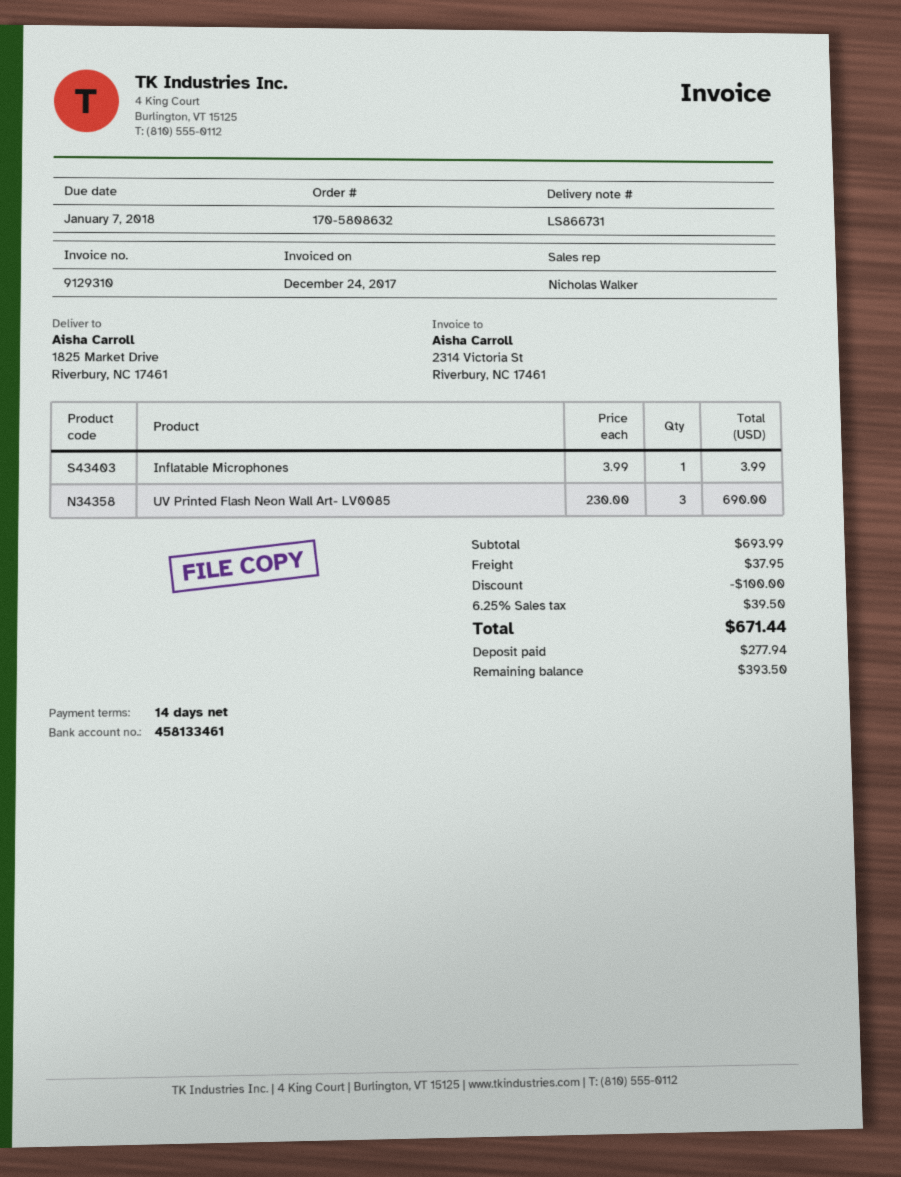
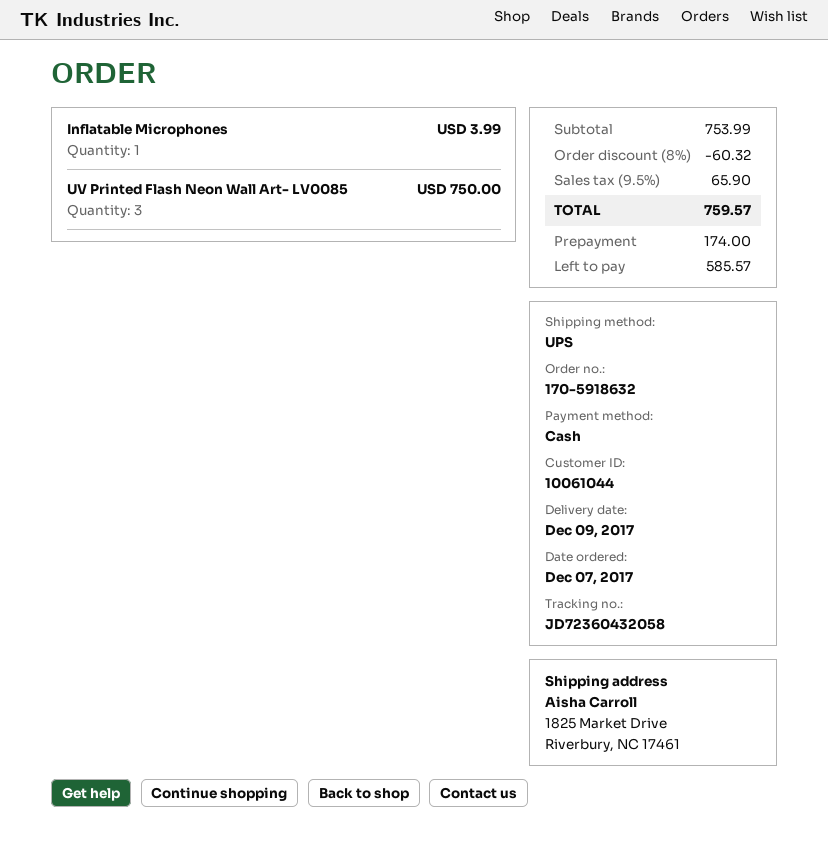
order number: 170-5808632 -> 170-5918632
UV Printed Flash Neon Wall Art- LV0085: 3 for 690.00 -> 3 for 750.00
subtotal: 693.99 -> 753.99
discount: 100.00 -> 60.32
shipping: 37.95 -> none
tax: 6.25% = 39.50 -> 9.5% = 65.90
total: 671.44 -> 759.57
deposit: 277.94 -> 174.00
balance: 393.50 -> 585.57

